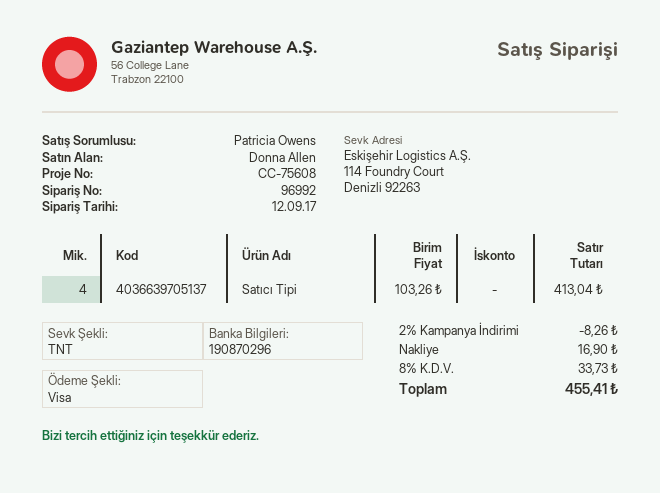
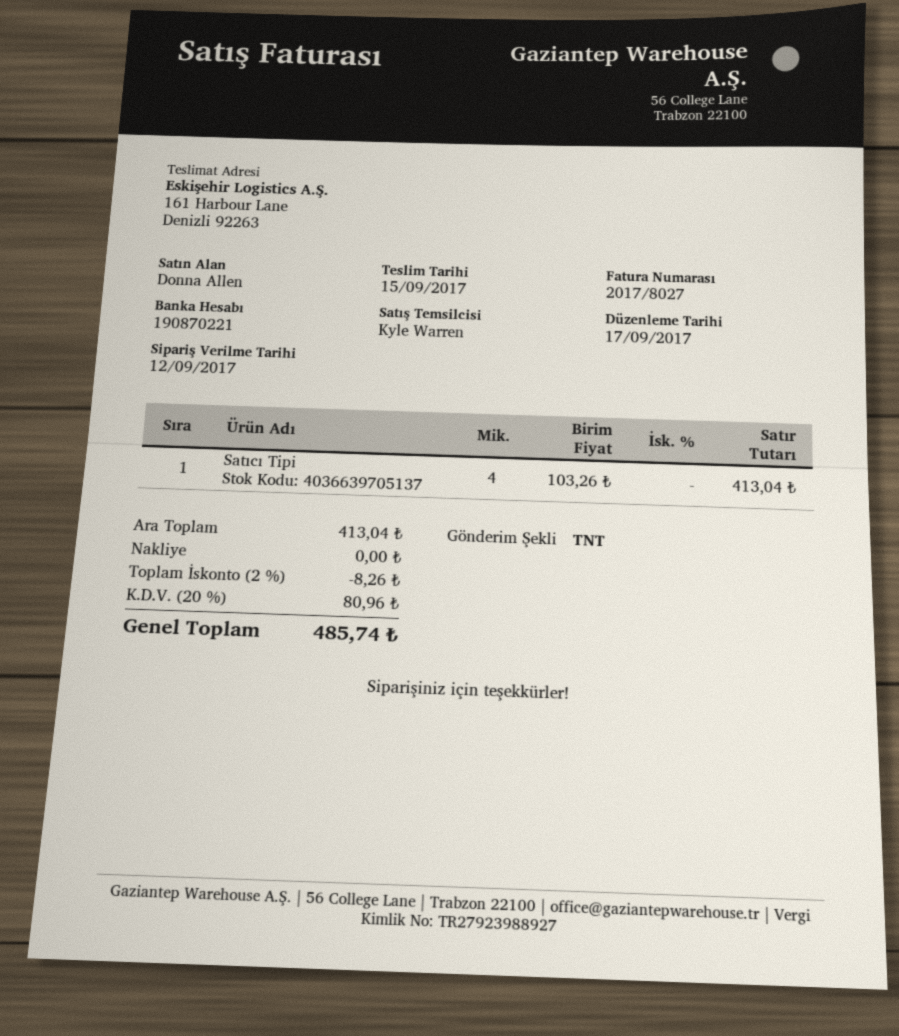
sales rep: Patricia Owens -> Kyle Warren
bank account: 190870296 -> 190870221
ship to: 114 Foundry Court, Denizli 92263 -> 161 Harbour Lane, Denizli 92263
shipping: 16.90 -> 0.00
tax: 8% = 33.73 -> 20% = 80.96
total: 455.41 -> 485.74

